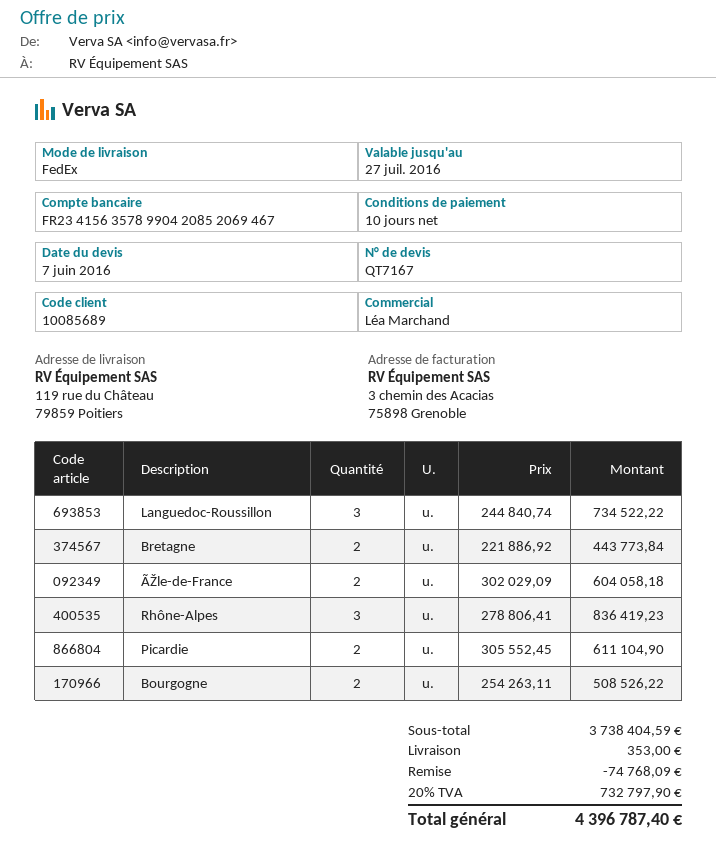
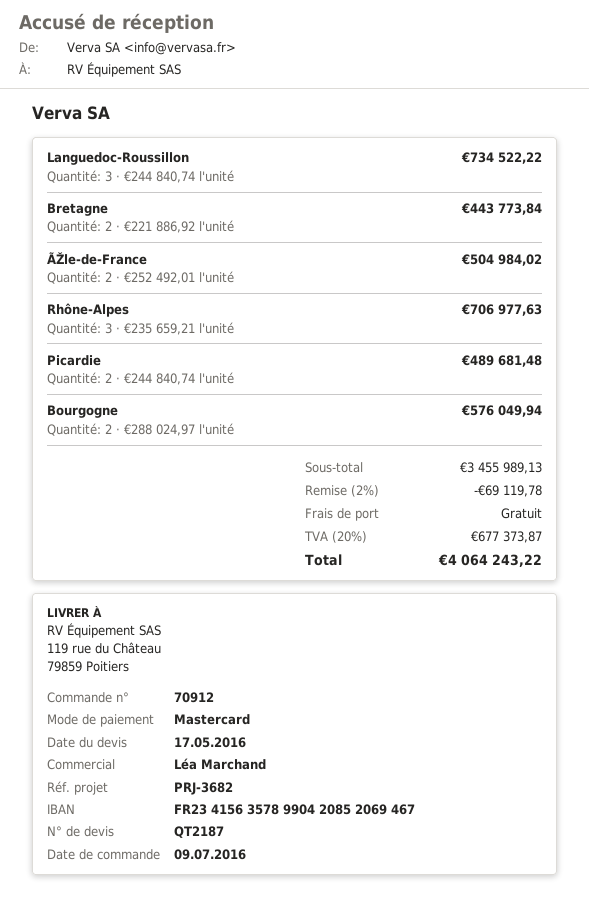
quote number: QT7167 -> QT2187
quote date: 2016-06-07 -> 2016-05-17
ÃŽle-de-France: 2 x 302029.09 = 604058.18 -> 2 x 252492.01 = 504984.02
Rhône-Alpes: 3 x 278806.41 = 836419.23 -> 3 x 235659.21 = 706977.63
Picardie: 2 x 305552.45 = 611104.90 -> 2 x 244840.74 = 489681.48
Bourgogne: 2 x 254263.11 = 508526.22 -> 2 x 288024.97 = 576049.94
subtotal: 3738404.59 -> 3455989.13
discount: 74768.09 -> 69119.78
shipping: 353.00 -> 0.00
tax: 20% = 732797.90 -> 20% = 677373.87
total: 4396787.40 -> 4064243.22

